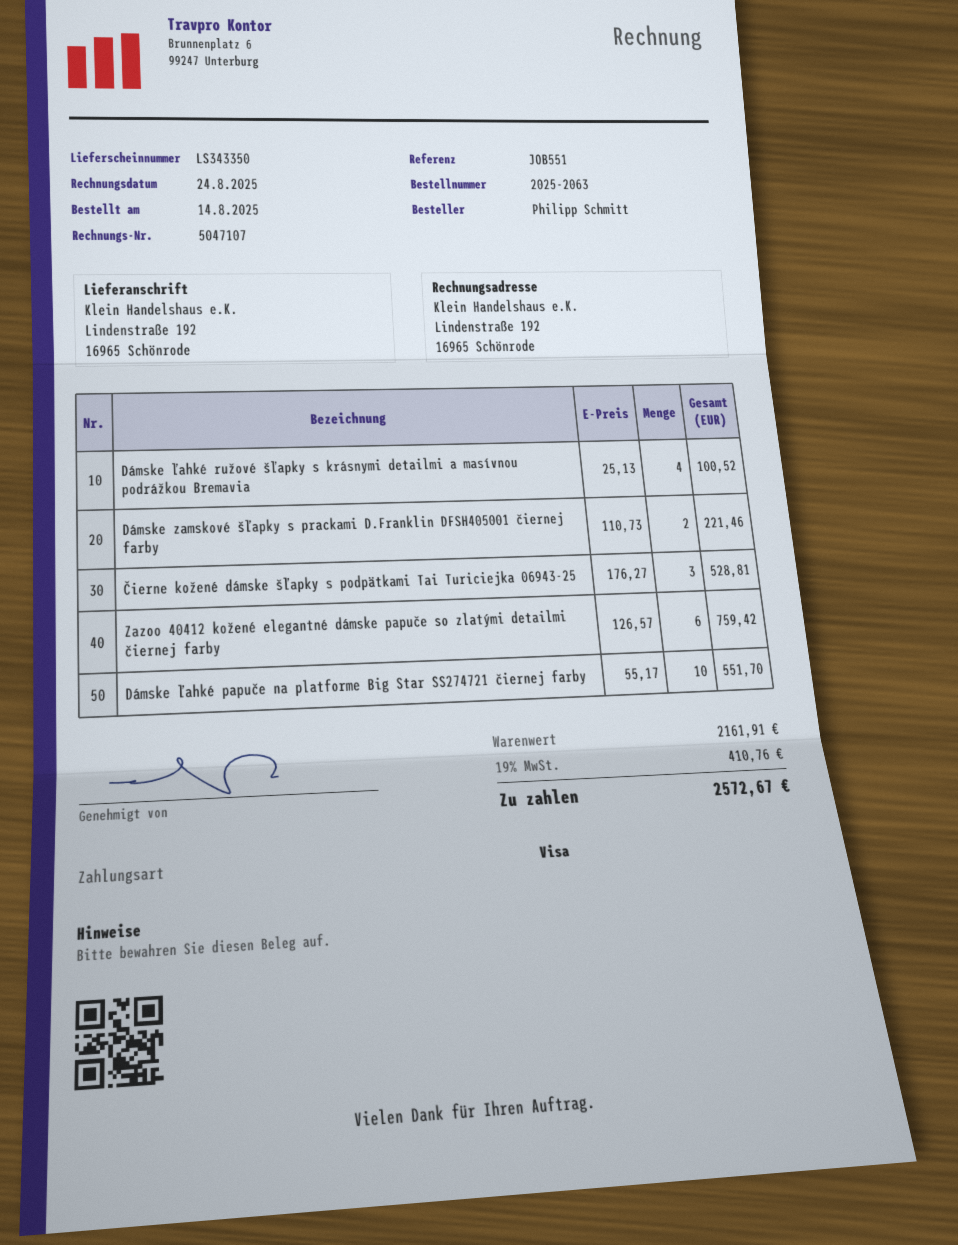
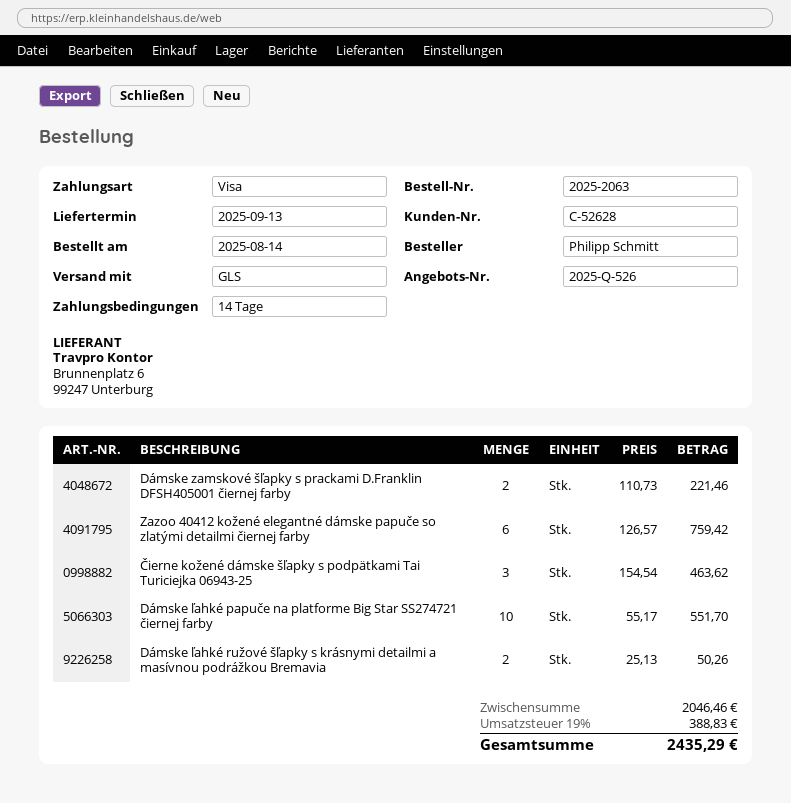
Dámske ľahké ružové šľapky s krásnymi detailmi a masívnou podrážkou Bremavia: 4 x 25.13 = 100.52 -> 2 x 25.13 = 50.26
Čierne kožené dámske šľapky s podpätkami Tai Turiciejka 06943-25: 3 x 176.27 = 528.81 -> 3 x 154.54 = 463.62
subtotal: 2161.91 -> 2046.46
tax: 19% = 410.76 -> 19% = 388.83
total: 2572.67 -> 2435.29

